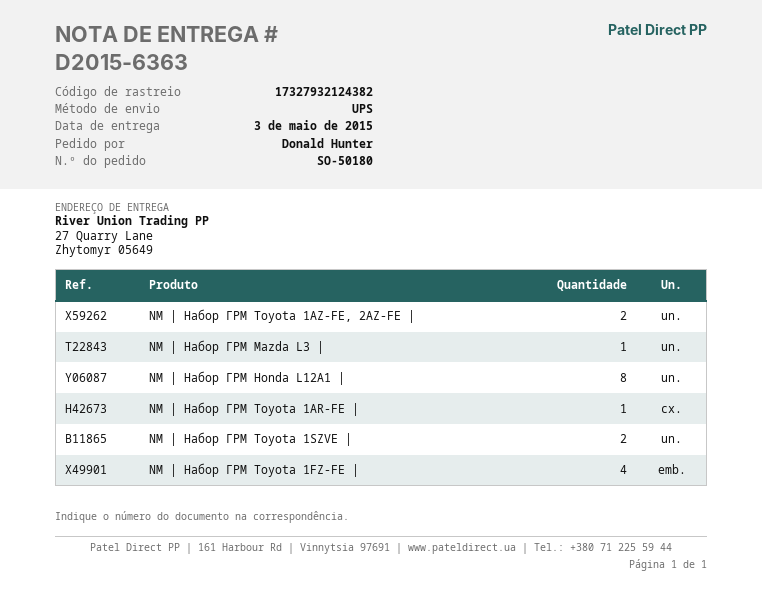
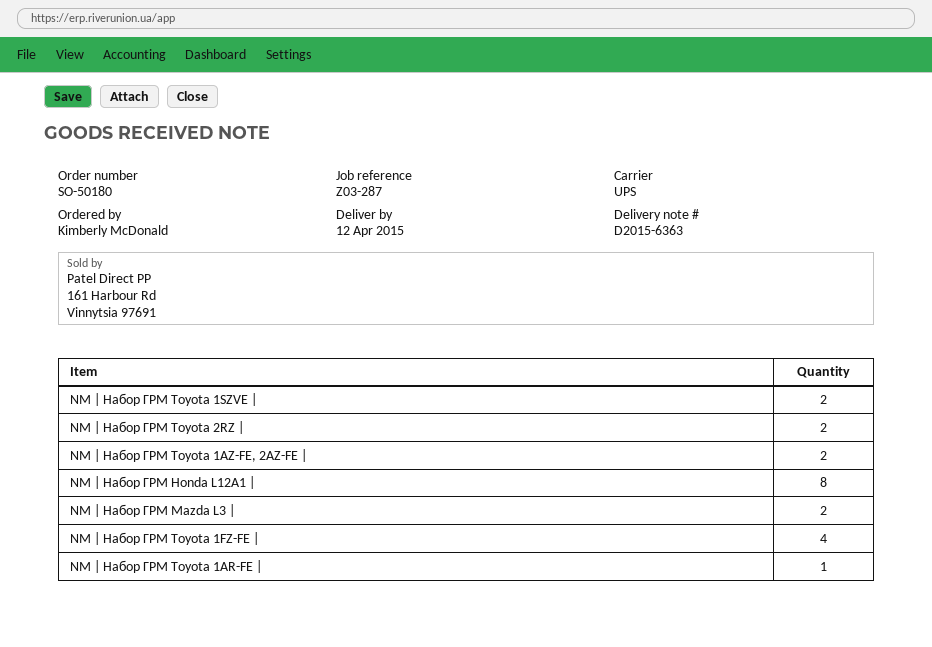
delivery date: 2015-05-03 -> 2015-04-12
ordered by: Donald Hunter -> Kimberly McDonald
NM | Набор ГРМ Mazda L3 |: 1 -> 2
NM | Набор ГРМ Toyota 2RZ |: none -> 2

